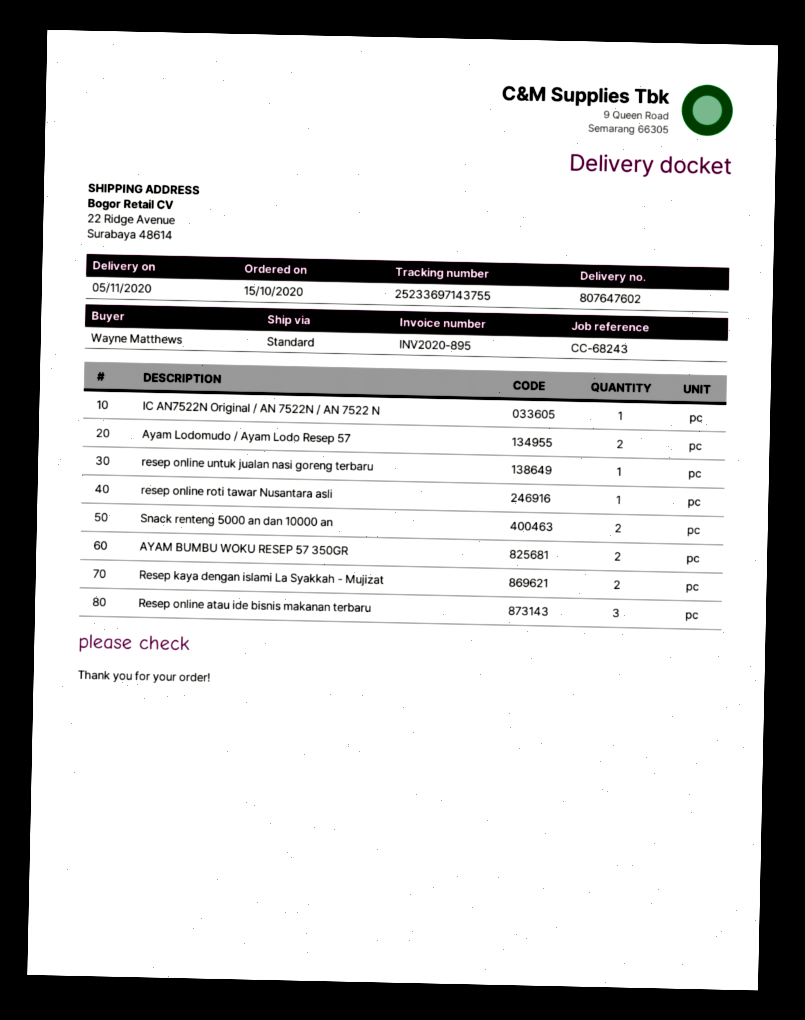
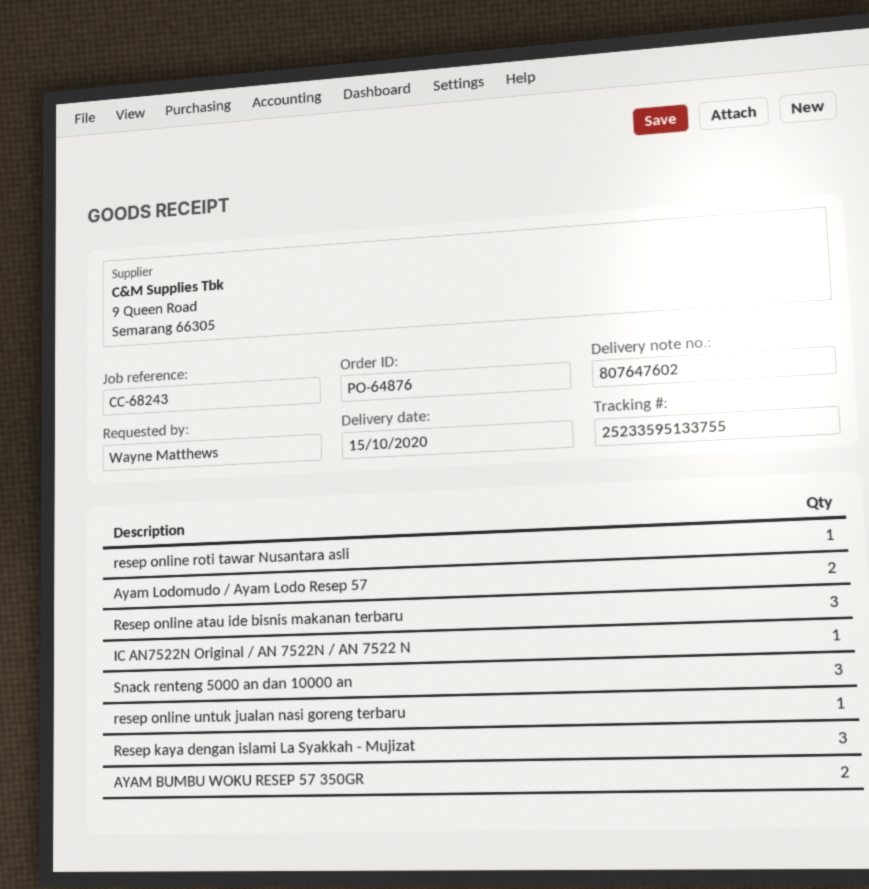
delivery date: 2020-11-05 -> 2020-10-15
tracking number: 25233697143755 -> 25233595133755
Snack renteng 5000 an dan 10000 an: 2 -> 3
Resep kaya dengan islami La Syakkah - Mujizat: 2 -> 3

